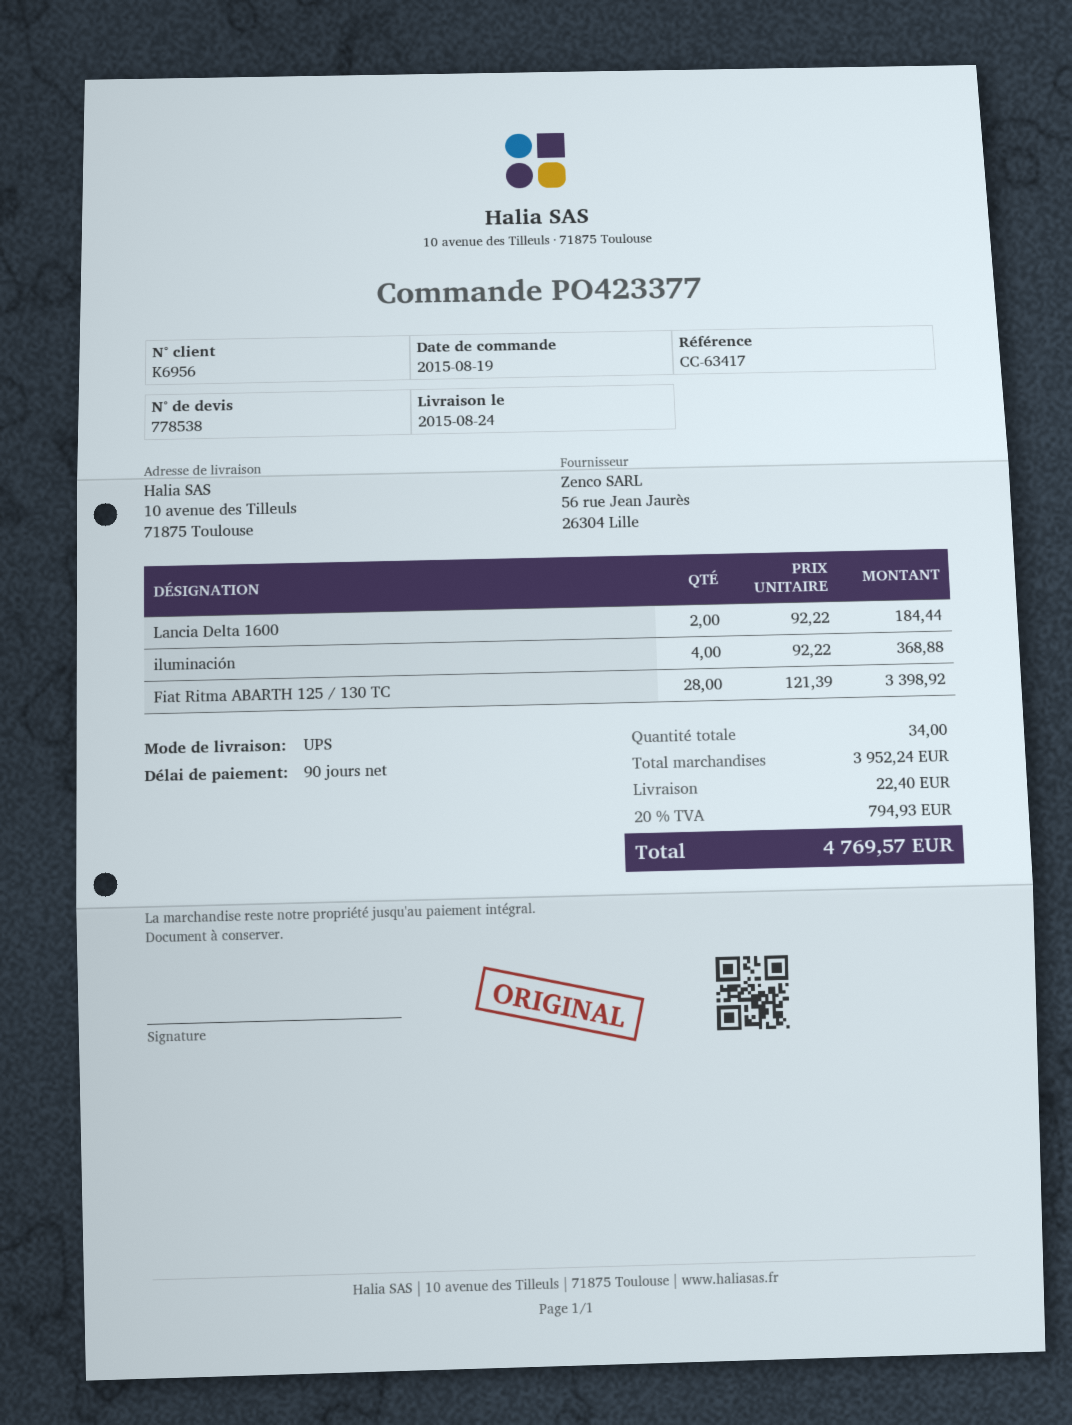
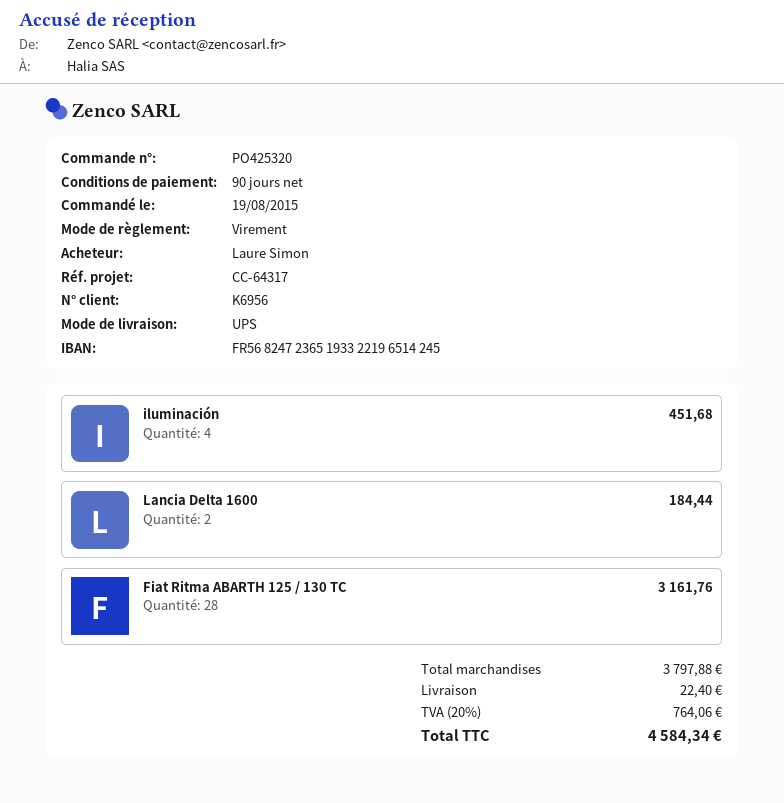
order number: PO423377 -> PO425320
reference: CC-63417 -> CC-64317
iluminación: 4 for 368.88 -> 4 for 451.68
Fiat Ritma ABARTH 125 / 130 TC: 28 for 3398.92 -> 28 for 3161.76
subtotal: 3952.24 -> 3797.88
tax: 20% = 794.93 -> 20% = 764.06
total: 4769.57 -> 4584.34

